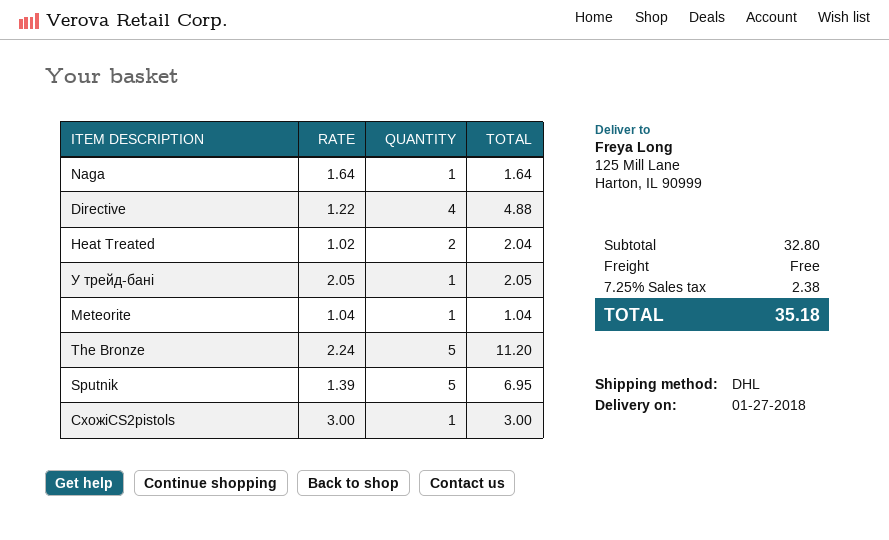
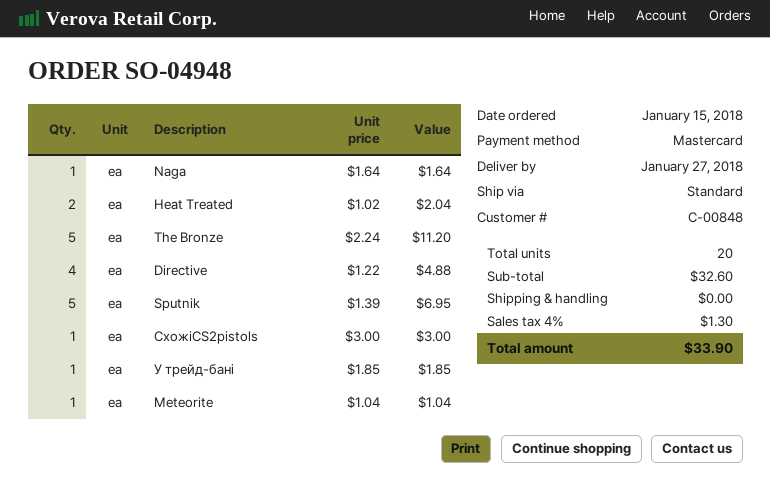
shipping method: DHL -> standard
У трейд-бані: 1 x 2.05 = 2.05 -> 1 x 1.85 = 1.85
subtotal: 32.80 -> 32.60
tax: 7.25% = 2.38 -> 4% = 1.30
total: 35.18 -> 33.90

